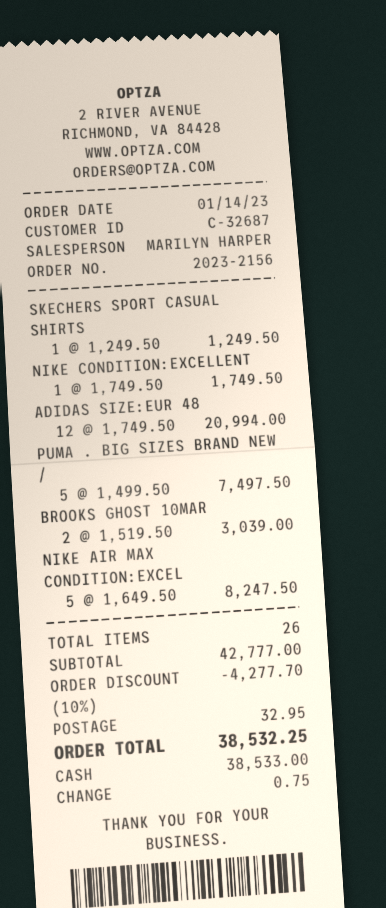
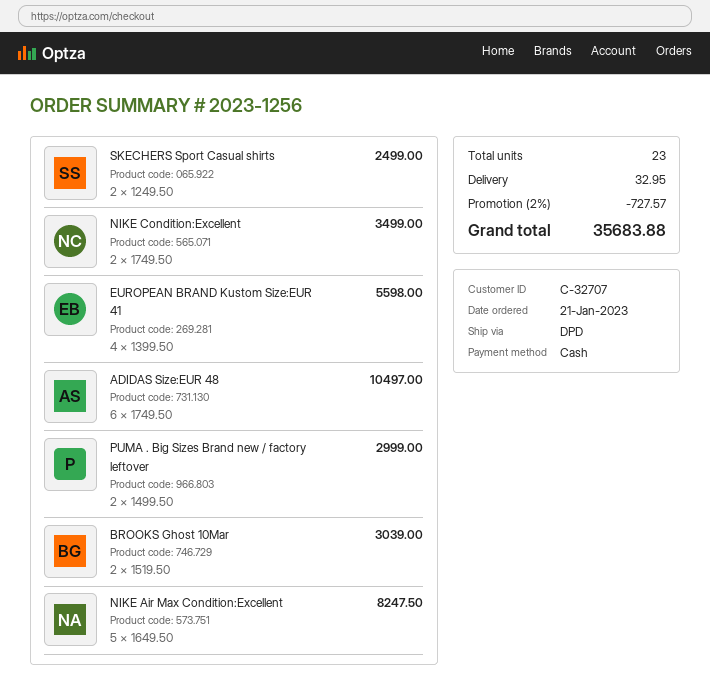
order number: 2023-2156 -> 2023-1256
order date: 2023-01-14 -> 2023-01-21
customer number: C-32687 -> C-32707
SKECHERS SPORT CASUAL SHIRTS: 1 x 1249.50 = 1249.50 -> 2 x 1249.50 = 2499.00
NIKE CONDITION:EXCELLENT: 1 x 1749.50 = 1749.50 -> 2 x 1749.50 = 3499.00
ADIDAS SIZE:EUR 48: 12 x 1749.50 = 20994.00 -> 6 x 1749.50 = 10497.00
PUMA . BIG SIZES BRAND NEW /: 5 x 1499.50 = 7497.50 -> 2 x 1499.50 = 2999.00
EUROPEAN BRAND Kustom Size:EUR 41: none -> 4 x 1399.50 = 5598.00
total quantity: 26 -> 23
discount: 10% = 4277.70 -> 2% = 727.57
total: 38532.25 -> 35683.88

